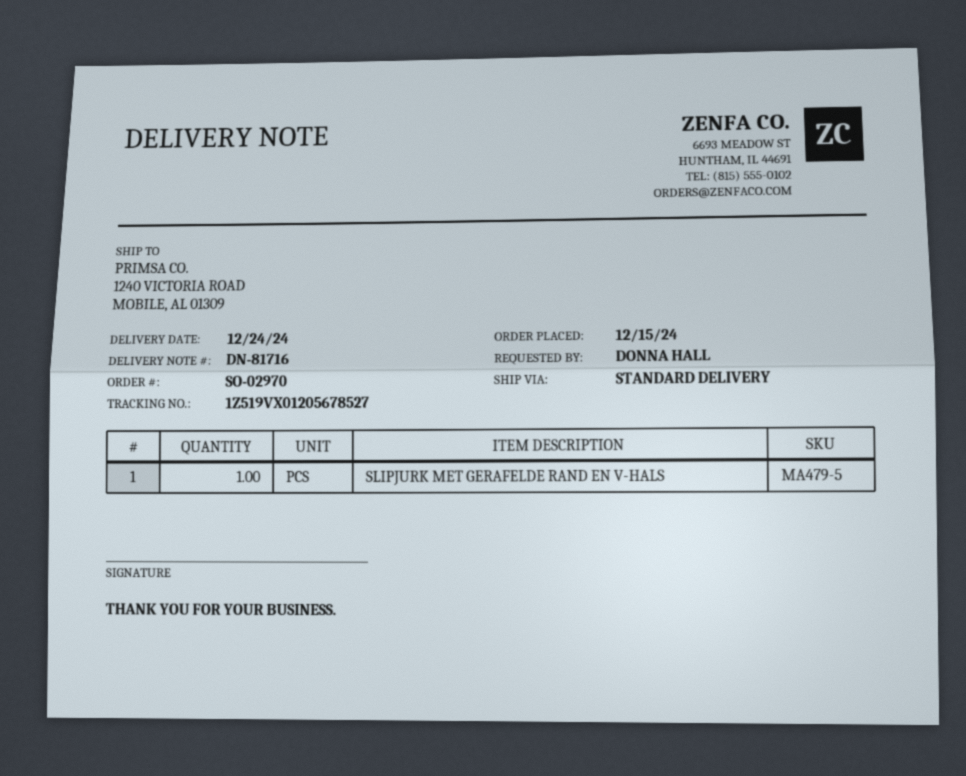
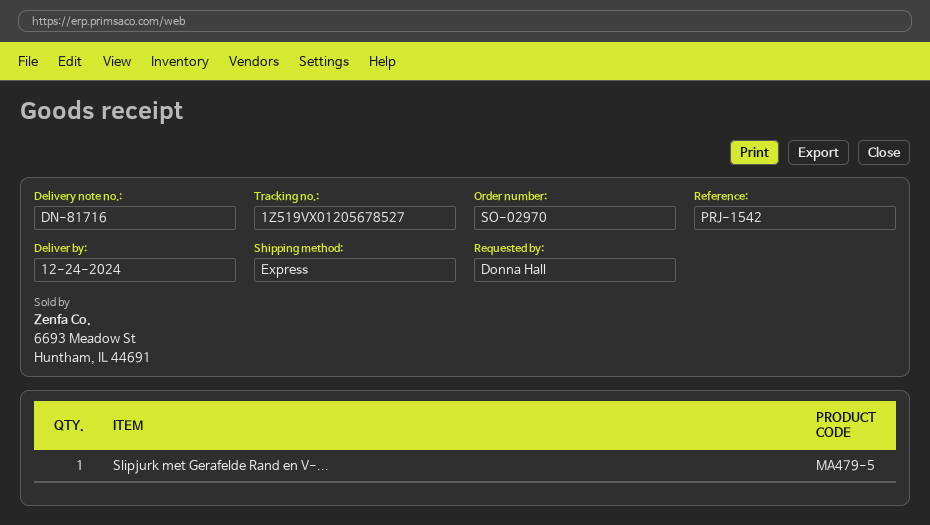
shipping method: standard -> express

